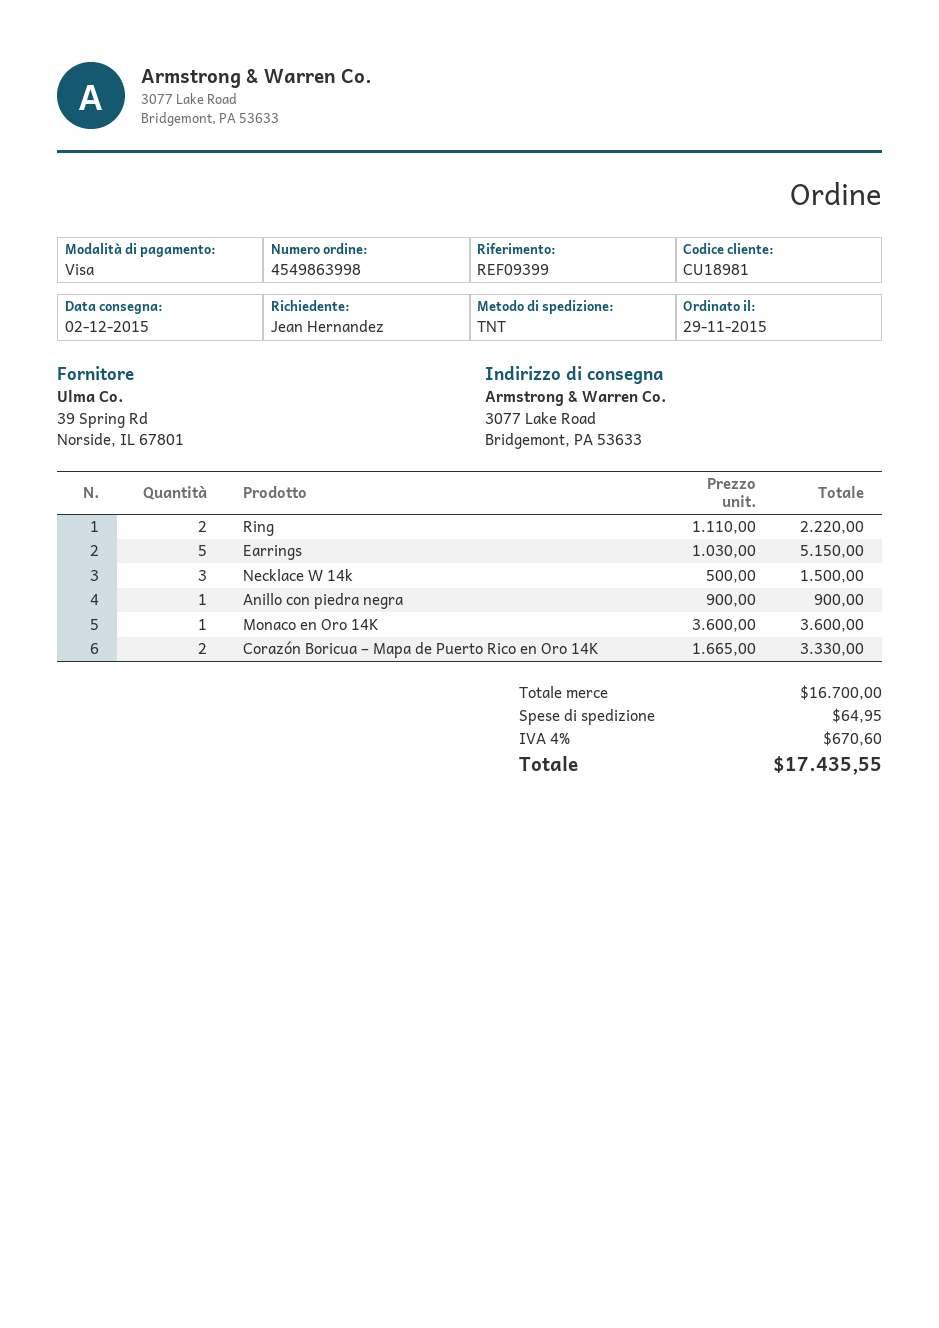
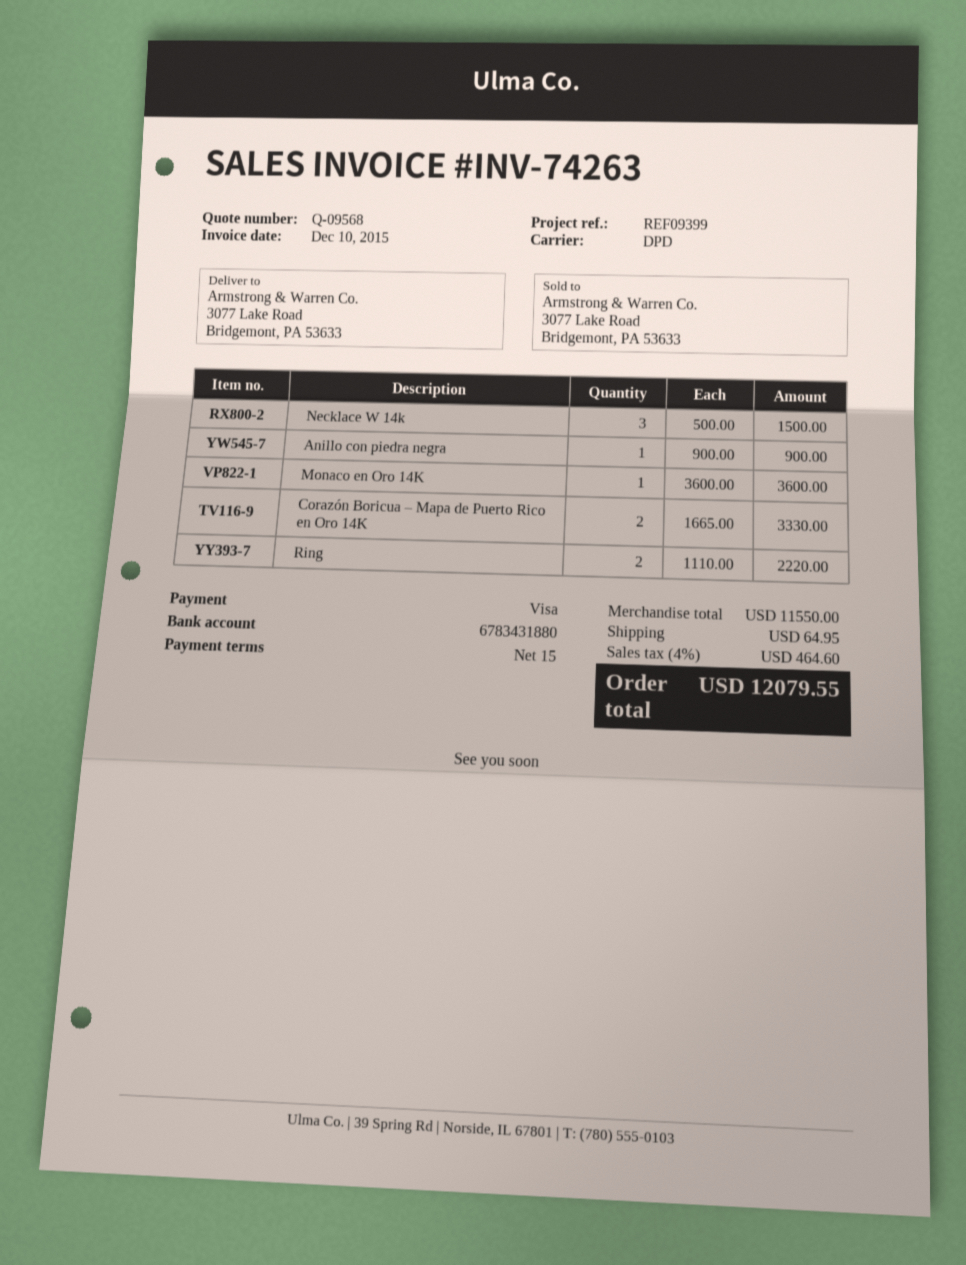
shipping method: TNT -> DPD
Earrings: 5 x 1030.00 = 5150.00 -> none
subtotal: 16700.00 -> 11550.00
tax: 4% = 670.60 -> 4% = 464.60
total: 17435.55 -> 12079.55

